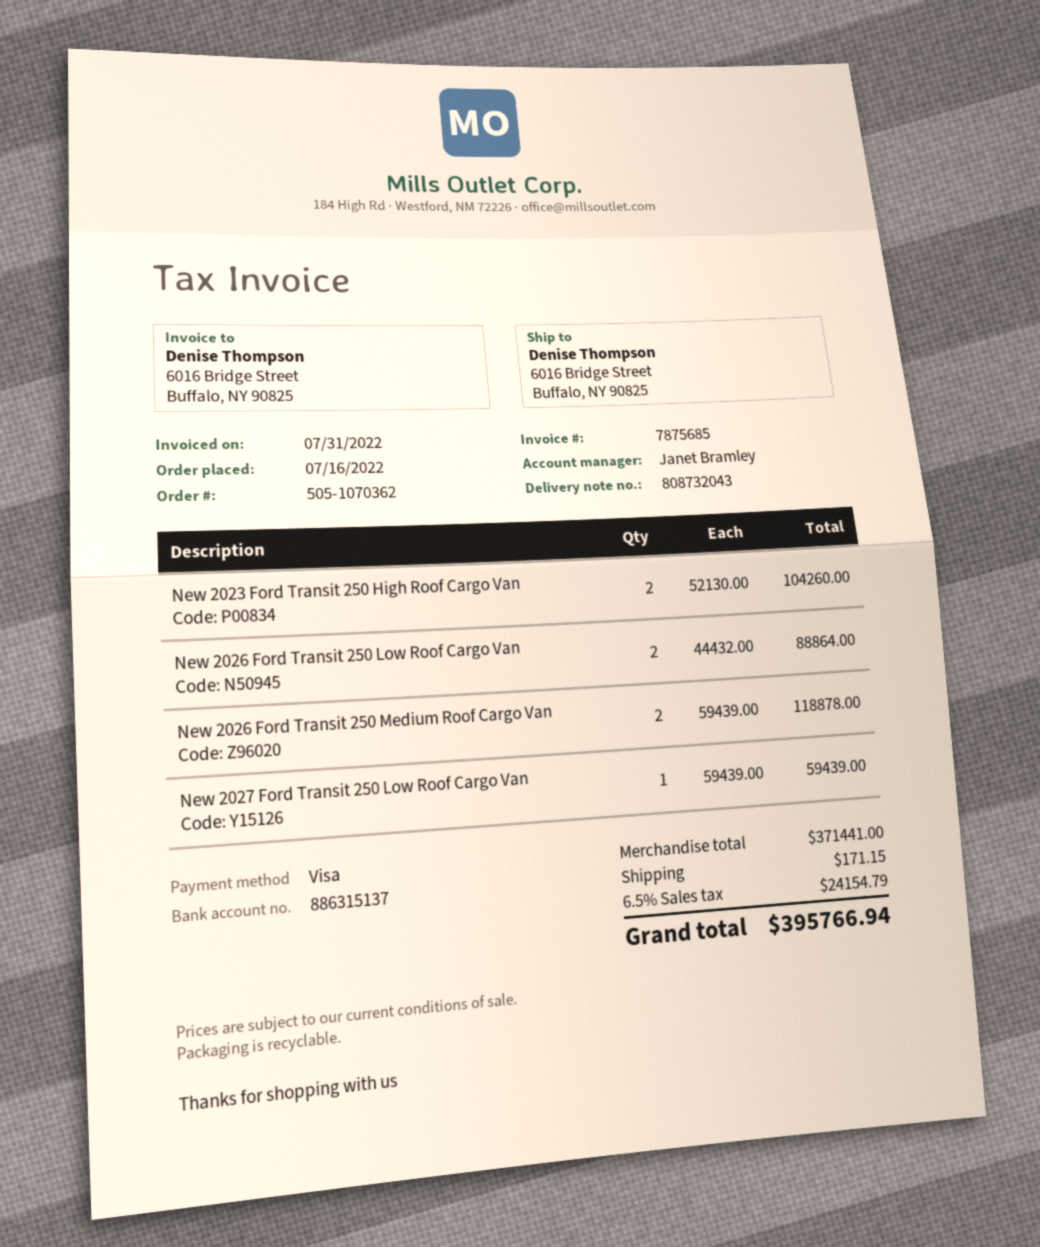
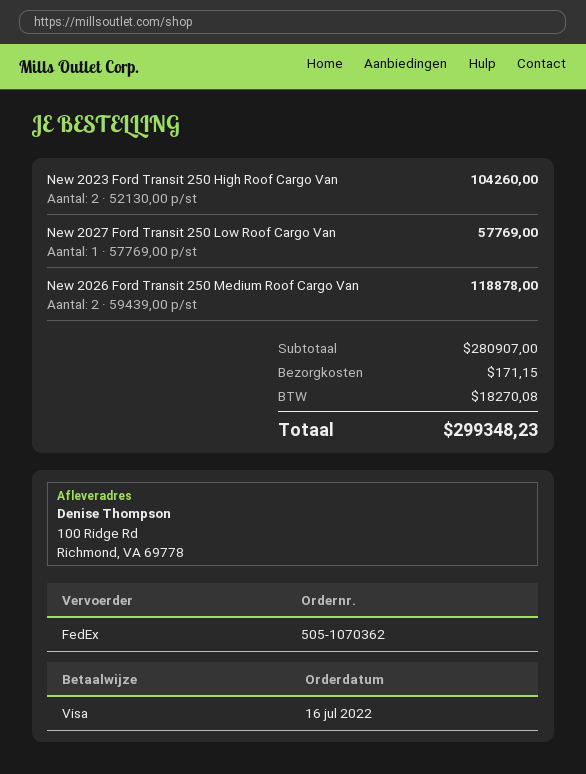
ship to: 6016 Bridge Street, Buffalo, NY 90825 -> 100 Ridge Rd, Richmond, VA 69778
New 2026 Ford Transit 250 Low Roof Cargo Van: 2 x 44432.00 = 88864.00 -> none
New 2027 Ford Transit 250 Low Roof Cargo Van: 1 x 59439.00 = 59439.00 -> 1 x 57769.00 = 57769.00
subtotal: 371441.00 -> 280907.00
tax: 24154.79 -> 18270.08
total: 395766.94 -> 299348.23

